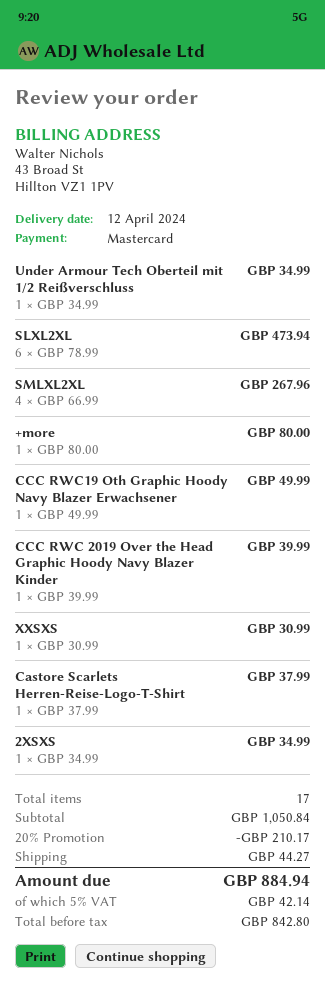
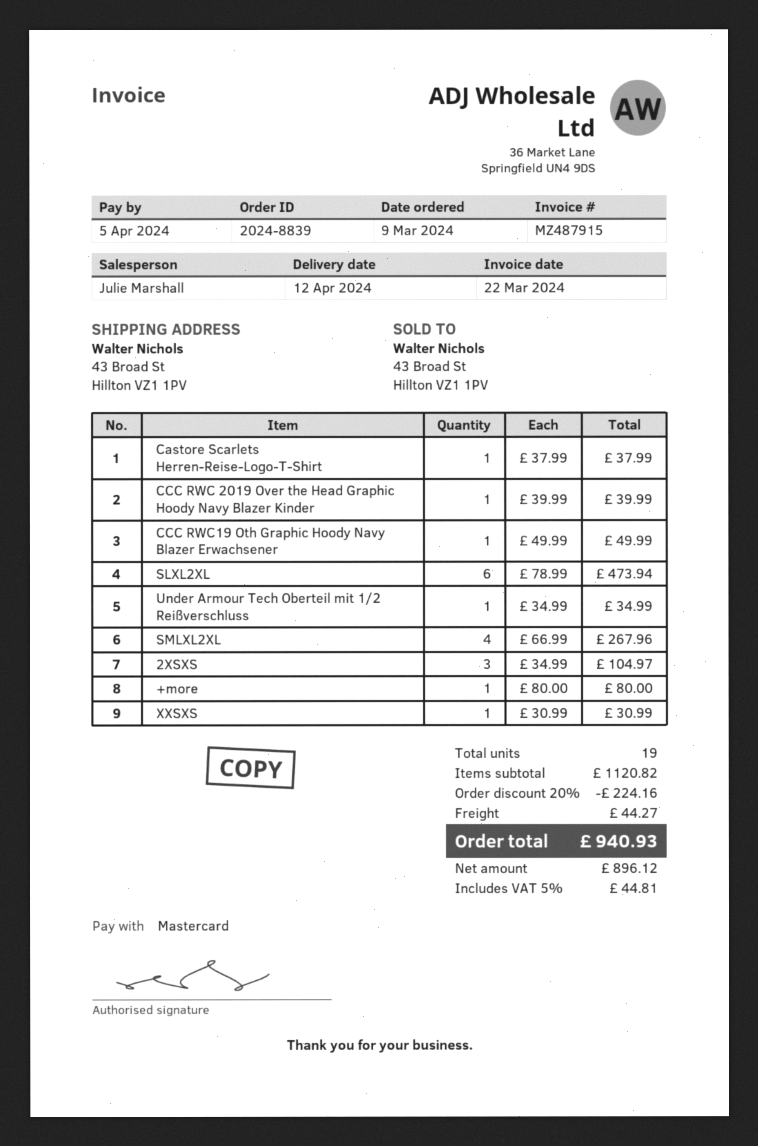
2XSXS: 1 x 34.99 = 34.99 -> 3 x 34.99 = 104.97
total quantity: 17 -> 19
subtotal: 1050.84 -> 1120.82
discount: 20% = 210.17 -> 20% = 224.16
net: 842.80 -> 896.12
tax: 5% = 42.14 -> 5% = 44.81
total: 884.94 -> 940.93

